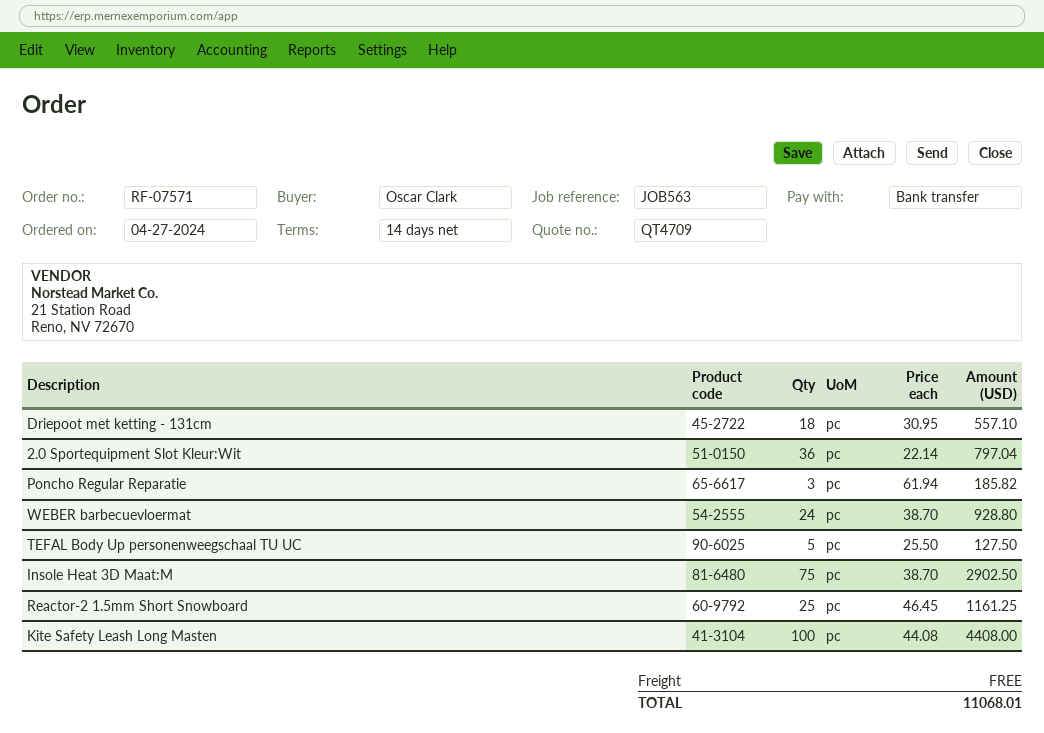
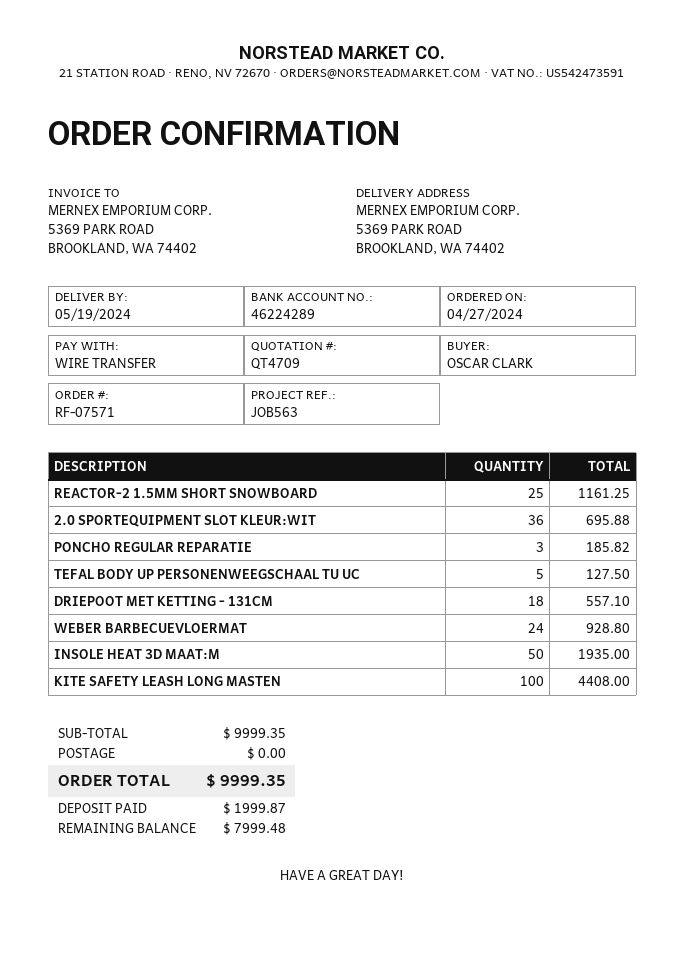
2.0 Sportequipment Slot Kleur:Wit: 36 for 797.04 -> 36 for 695.88
Insole Heat 3D Maat:M: 75 for 2902.50 -> 50 for 1935.00
total: 11068.01 -> 9999.35

